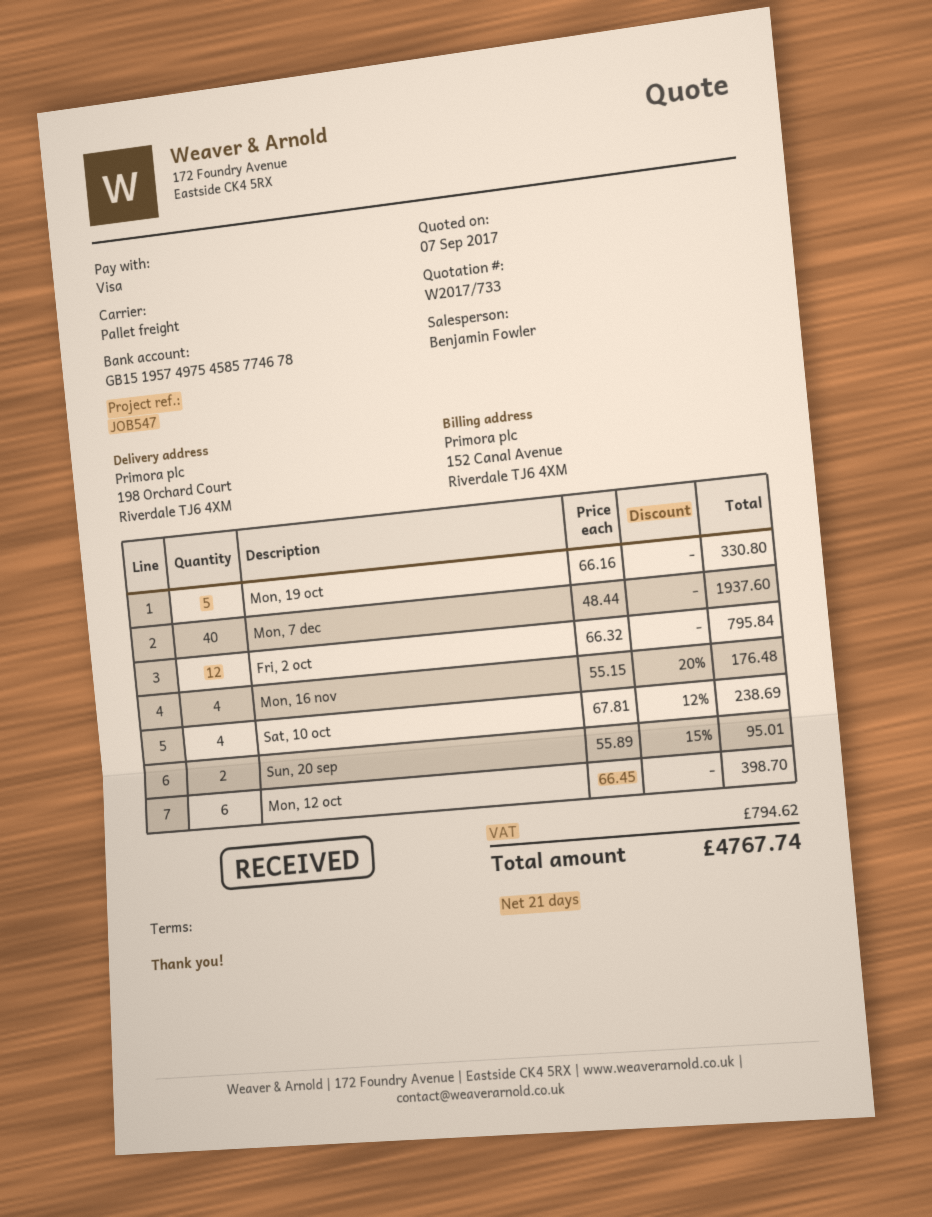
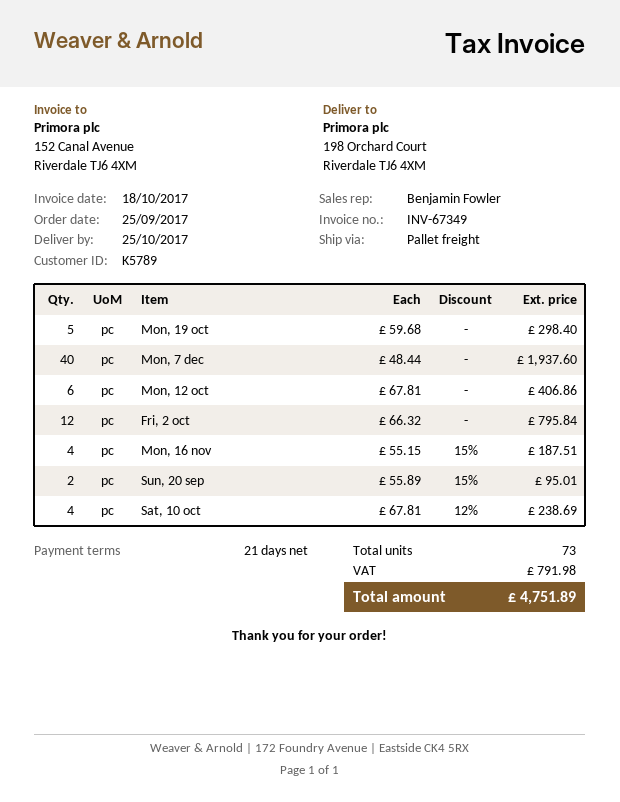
Mon, 19 oct: 5 x 66.16 = 330.80 -> 5 x 59.68 = 298.40
Mon, 16 nov: 4 x 55.15 - 20% = 176.48 -> 4 x 55.15 - 15% = 187.51
Mon, 12 oct: 6 x 66.45 = 398.70 -> 6 x 67.81 = 406.86
tax: 794.62 -> 791.98
total: 4767.74 -> 4751.89

